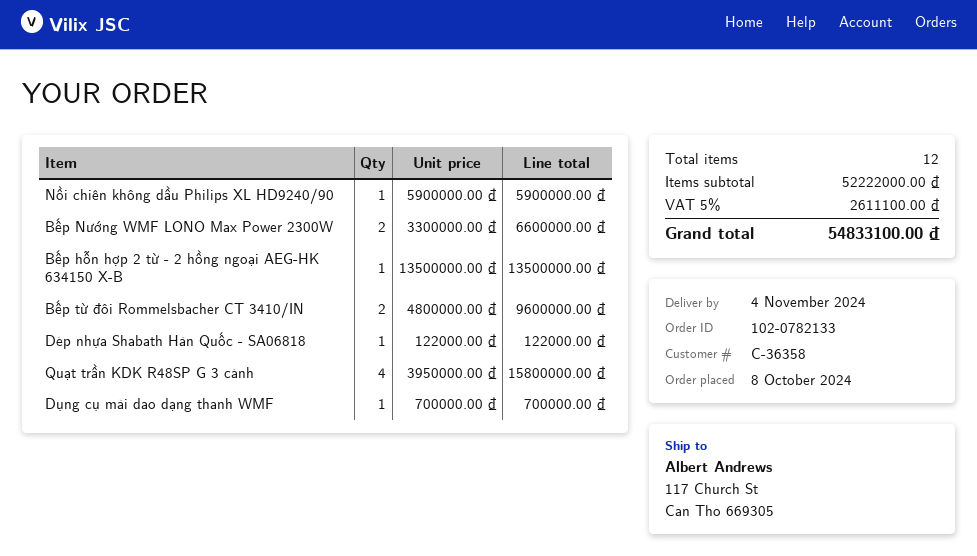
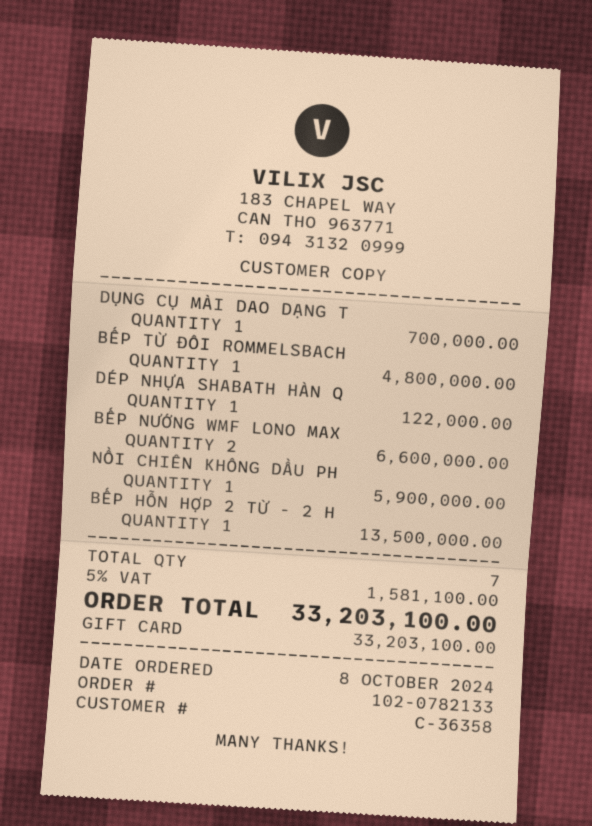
Bếp từ đôi Rommelsbacher CT 3410/IN: 2 for 9600000.00 -> 1 for 4800000.00
Quạt trần KDK R48SP G 3 cánh: 4 for 15800000.00 -> none
total quantity: 12 -> 7
tax: 5% = 2611100.00 -> 5% = 1581100.00
total: 54833100.00 -> 33203100.00

